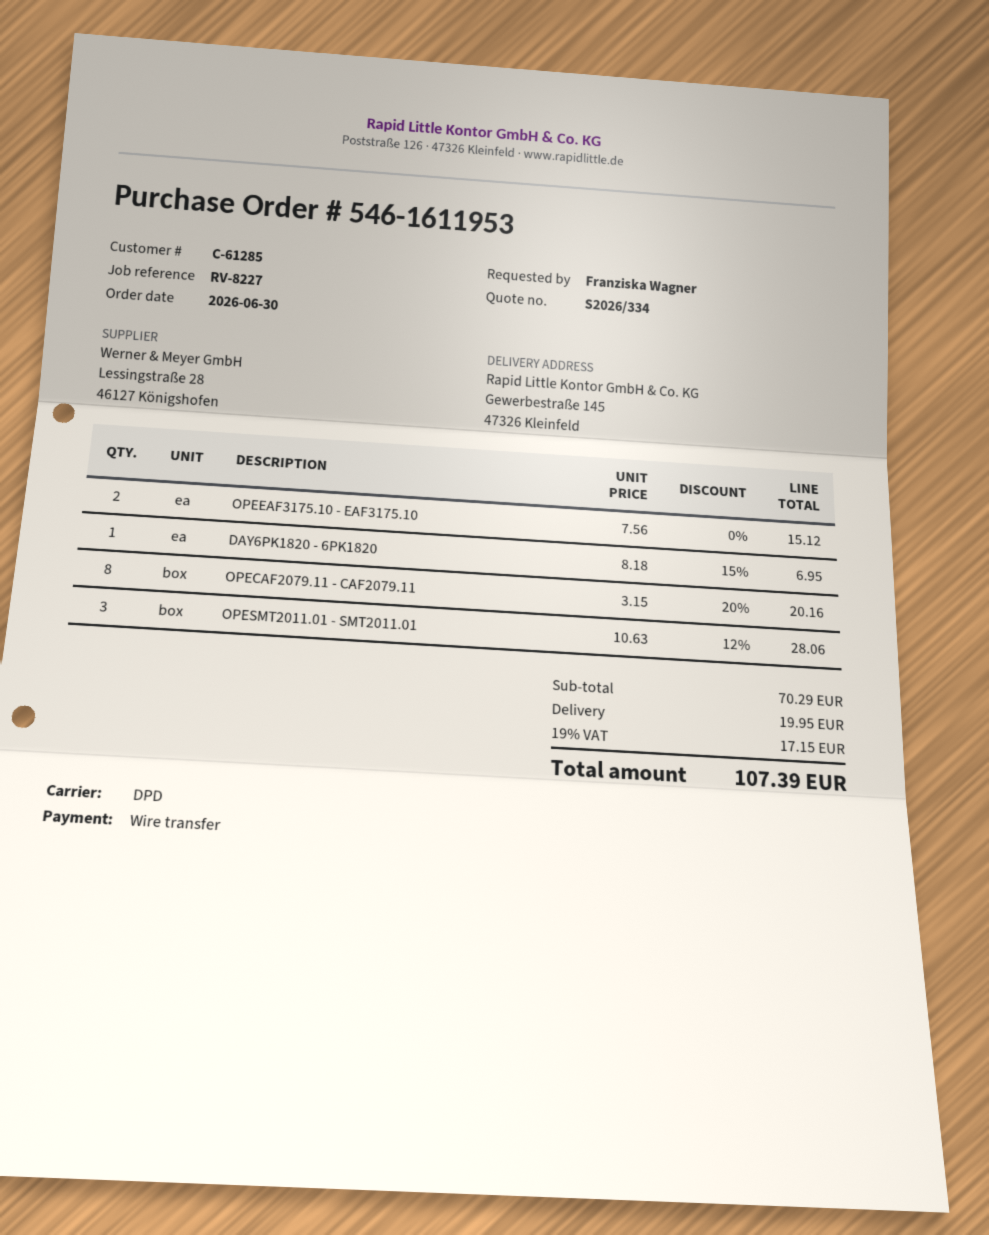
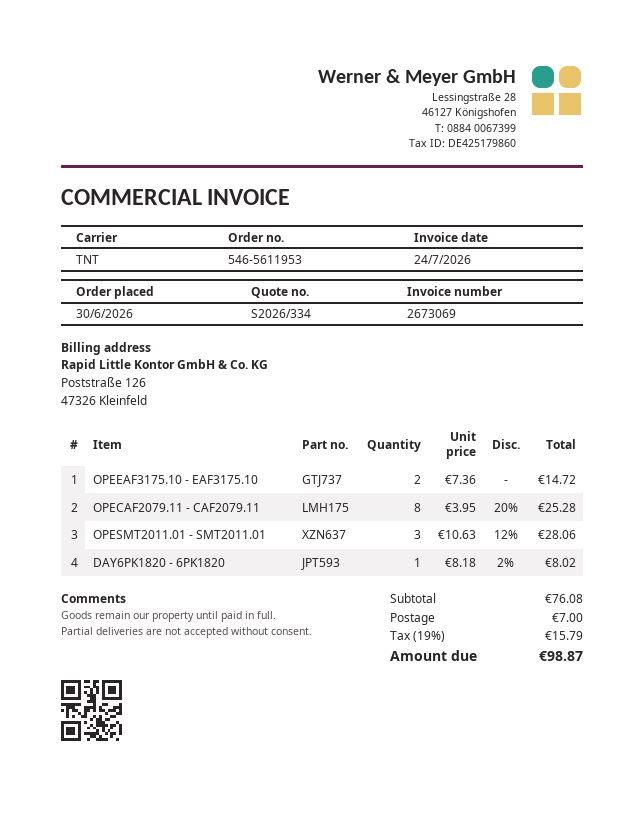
order number: 546-1611953 -> 546-5611953
shipping method: DPD -> TNT
OPEEAF3175.10 - EAF3175.10: 2 x 7.56 = 15.12 -> 2 x 7.36 = 14.72
DAY6PK1820 - 6PK1820: 1 x 8.18 - 15% = 6.95 -> 1 x 8.18 - 2% = 8.02
OPECAF2079.11 - CAF2079.11: 8 x 3.15 - 20% = 20.16 -> 8 x 3.95 - 20% = 25.28
subtotal: 70.29 -> 76.08
shipping: 19.95 -> 7.00
tax: 19% = 17.15 -> 19% = 15.79
total: 107.39 -> 98.87

